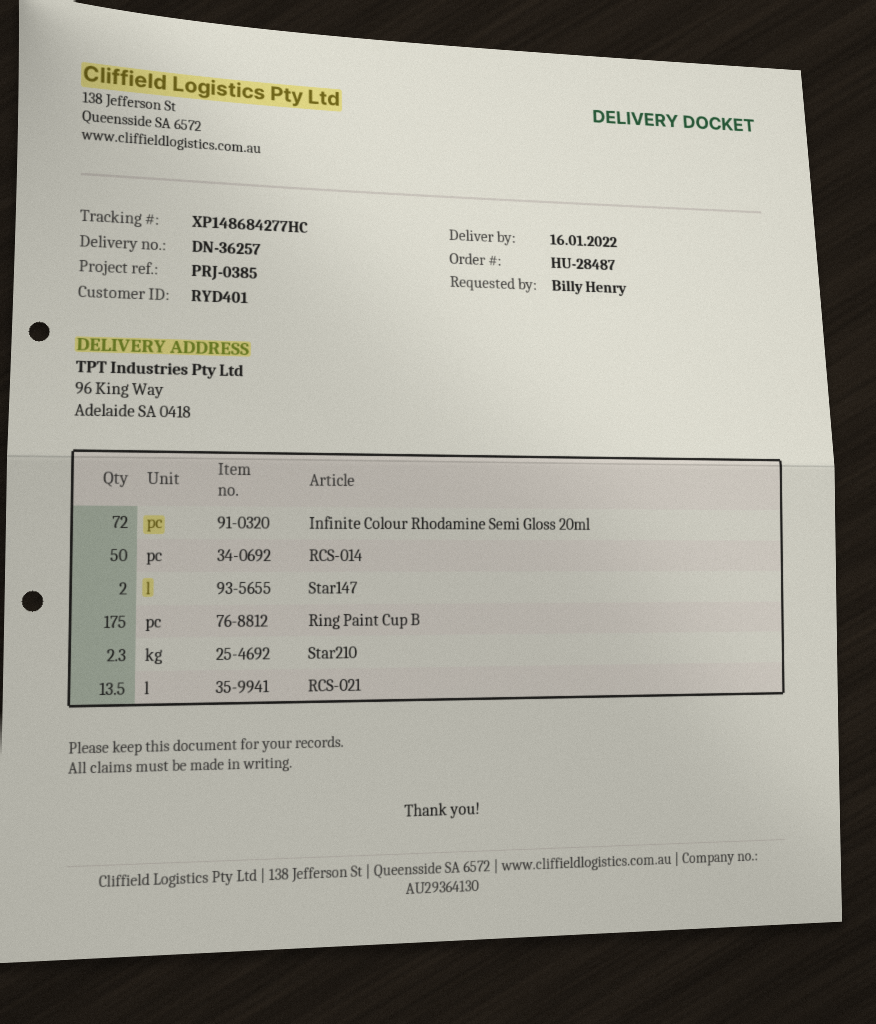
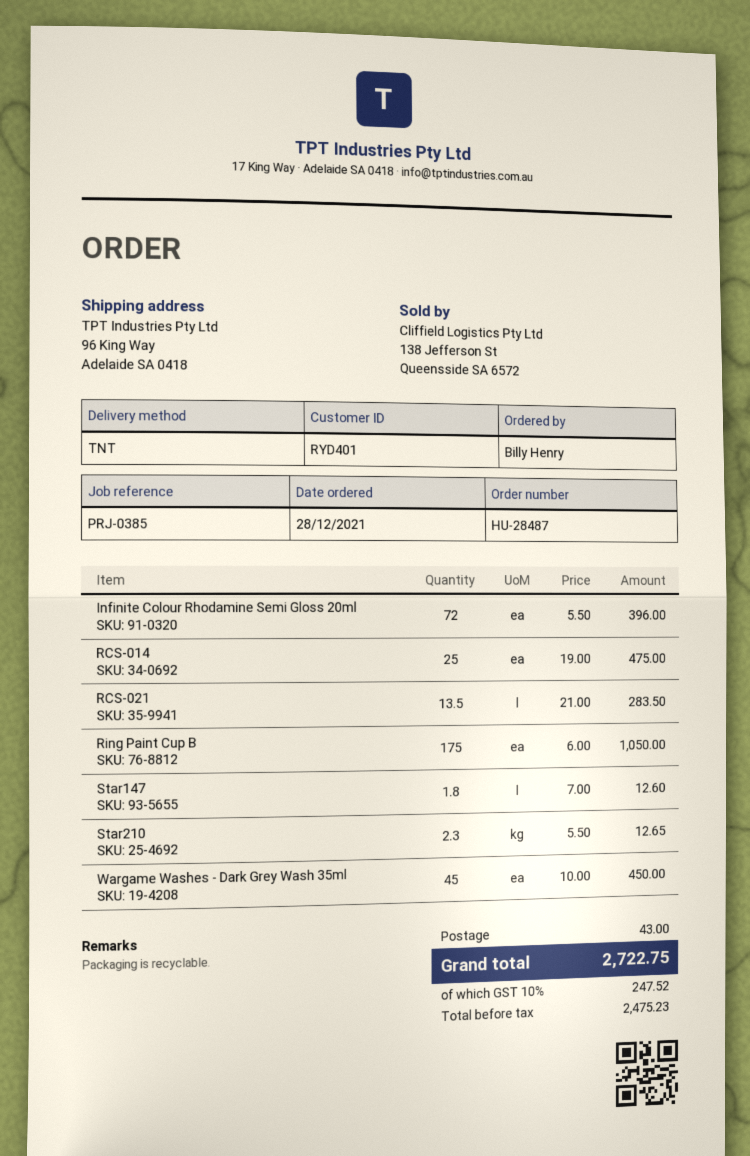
RCS-014: 50 -> 25
Star147: 2 -> 1.8
Wargame Washes - Dark Grey Wash 35ml: none -> 45

